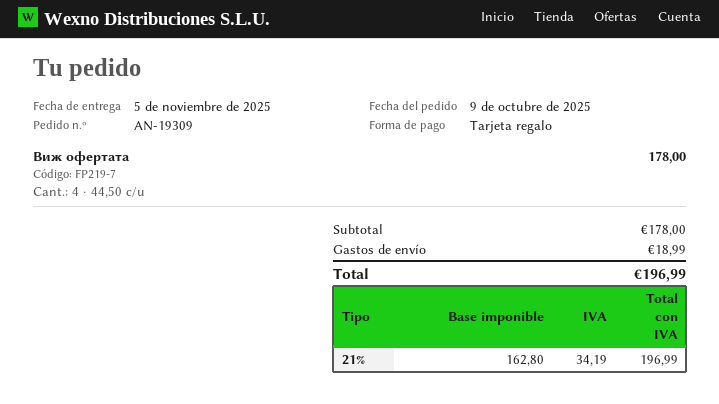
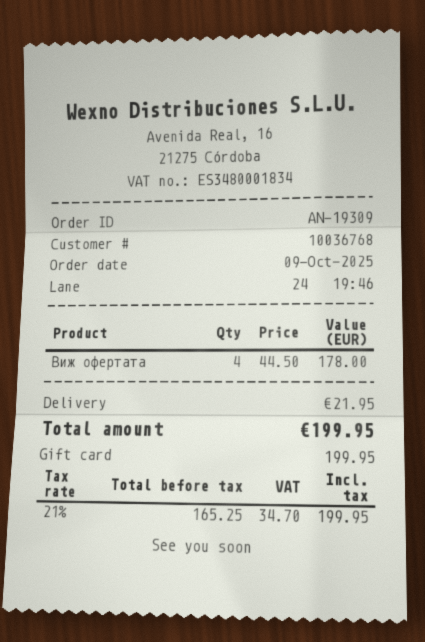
shipping: 18.99 -> 21.95
net: 162.80 -> 165.25
tax: 21% = 34.19 -> 21% = 34.70
total: 196.99 -> 199.95

